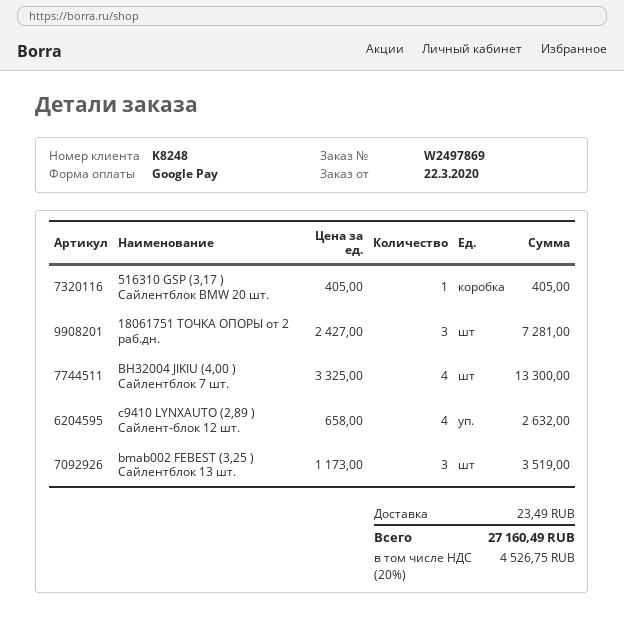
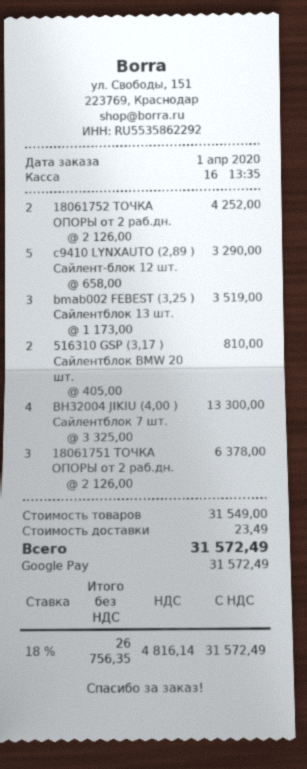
order date: 2020-03-22 -> 2020-04-01
516310 GSP (3,17 ) Сайлентблок BMW 20 шт.: 1 x 405.00 = 405.00 -> 2 x 405.00 = 810.00
18061751 ТОЧКА ОПОРЫ от 2 раб.дн.: 3 x 2427.00 = 7281.00 -> 3 x 2126.00 = 6378.00
c9410 LYNXAUTO (2,89 ) Сайлент-блок 12 шт.: 4 x 658.00 = 2632.00 -> 5 x 658.00 = 3290.00
18061752 ТОЧКА ОПОРЫ от 2 раб.дн.: none -> 2 x 2126.00 = 4252.00
tax: 20% = 4526.75 -> 18% = 4816.14
total: 27160.49 -> 31572.49

